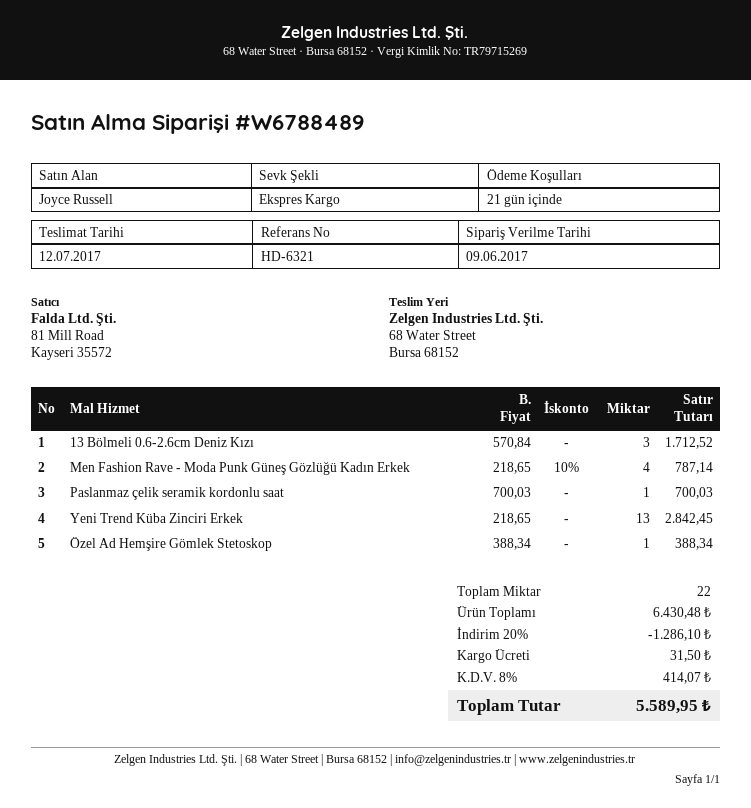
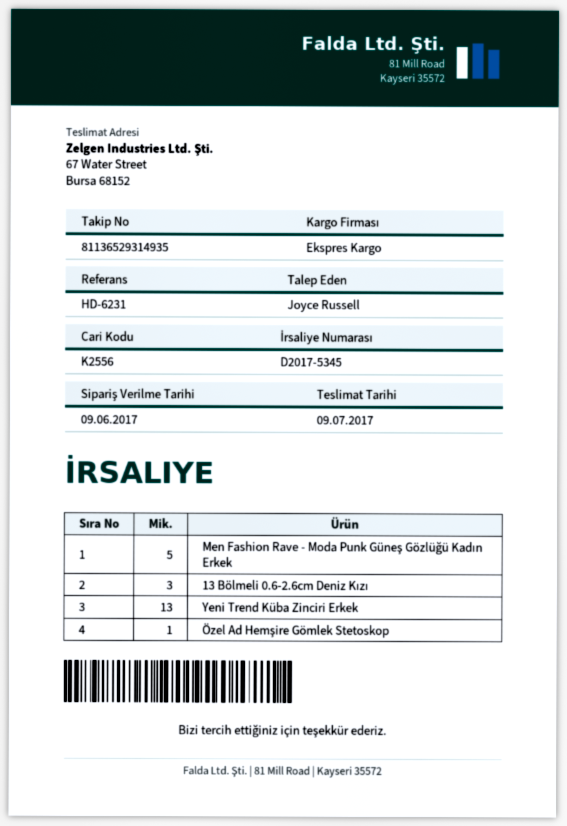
delivery date: 2017-07-12 -> 2017-07-09
reference: HD-6321 -> HD-6231
ship to: 68 Water Street, Bursa 68152 -> 67 Water Street, Bursa 68152
Men Fashion Rave - Moda Punk Güneş Gözlüğü Kadın Erkek: 4 -> 5
Paslanmaz çelik seramik kordonlu saat: 1 -> none

